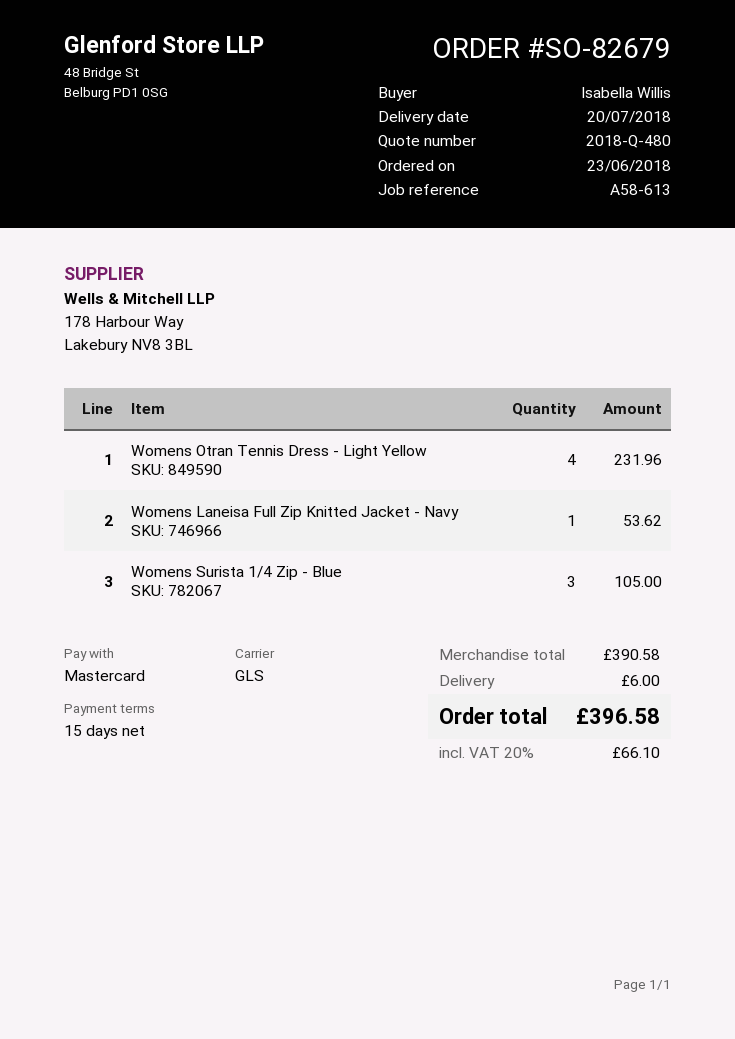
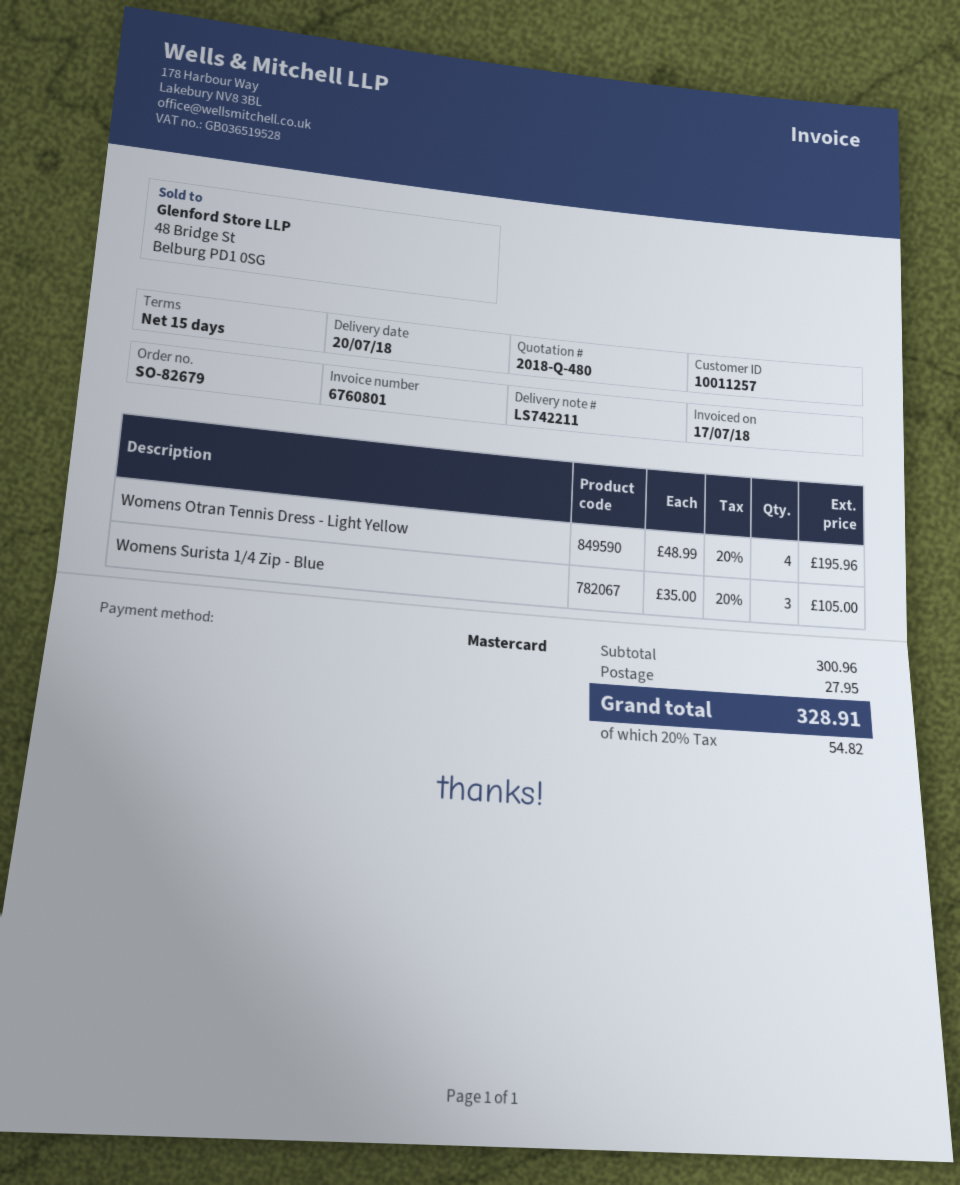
Womens Otran Tennis Dress - Light Yellow: 4 for 231.96 -> 4 for 195.96
Womens Laneisa Full Zip Knitted Jacket - Navy: 1 for 53.62 -> none
subtotal: 390.58 -> 300.96
shipping: 6.00 -> 27.95
tax: 20% = 66.10 -> 20% = 54.82
total: 396.58 -> 328.91

